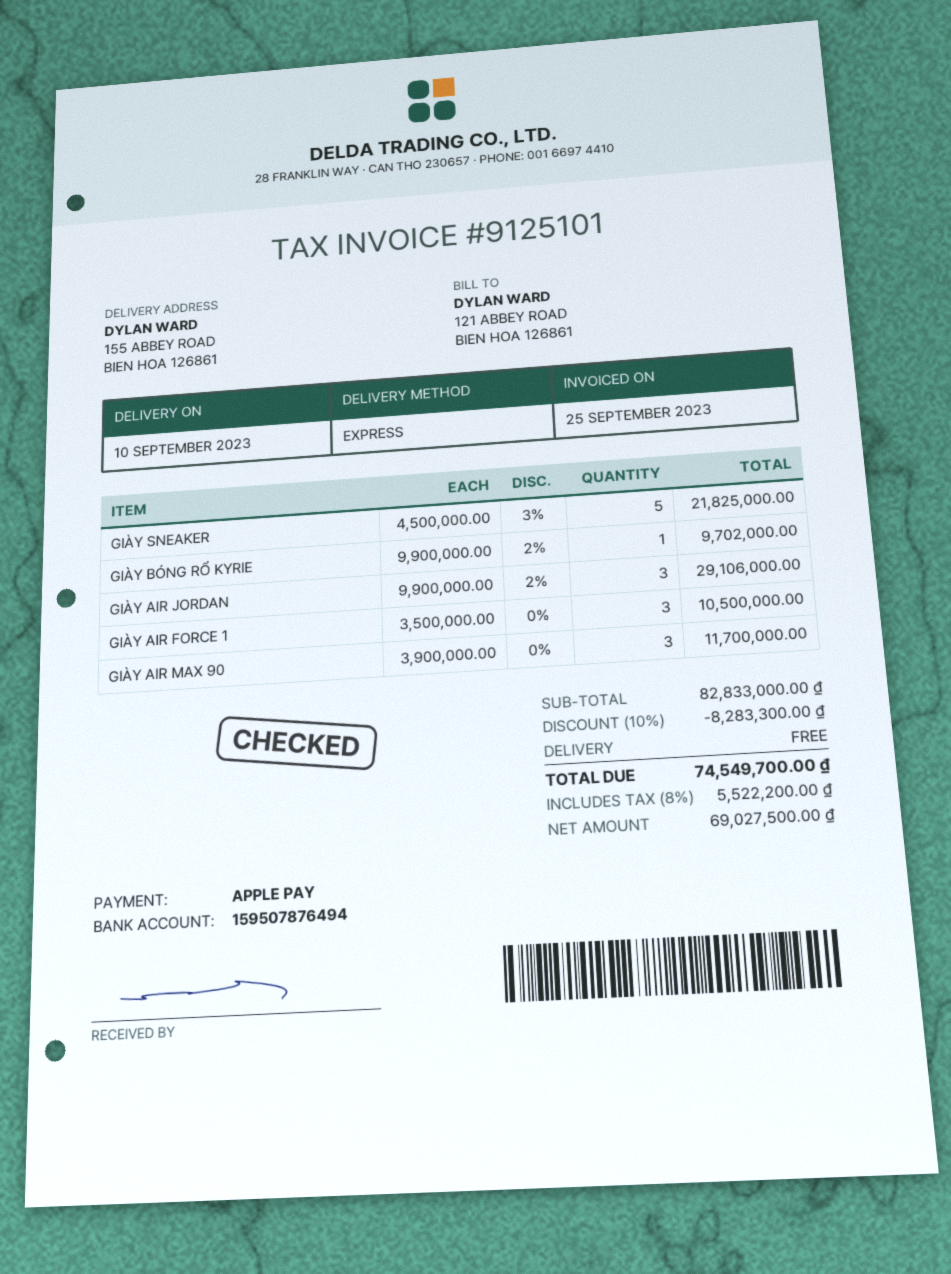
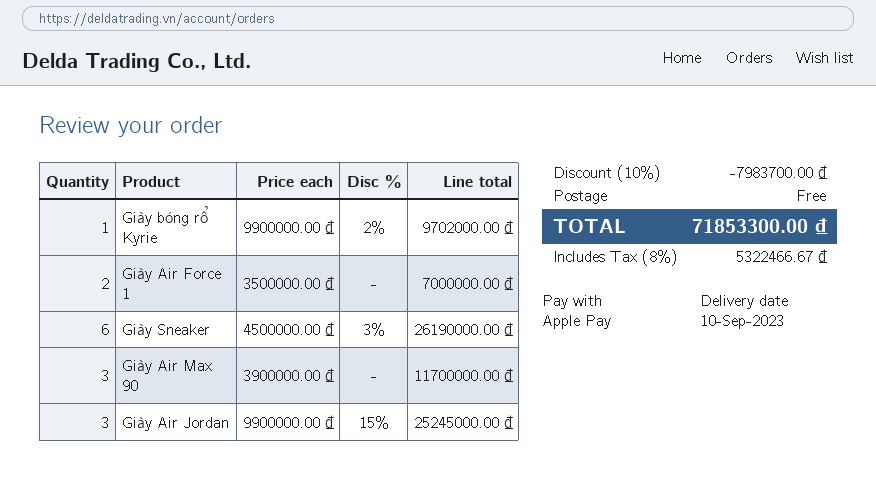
GIÀY SNEAKER: 5 x 4500000.00 - 3% = 21825000.00 -> 6 x 4500000.00 - 3% = 26190000.00
GIÀY AIR JORDAN: 3 x 9900000.00 - 2% = 29106000.00 -> 3 x 9900000.00 - 15% = 25245000.00
GIÀY AIR FORCE 1: 3 x 3500000.00 = 10500000.00 -> 2 x 3500000.00 = 7000000.00
discount: 10% = 8283300.00 -> 10% = 7983700.00
tax: 8% = 5522200.00 -> 8% = 5322466.67
total: 74549700.00 -> 71853300.00

